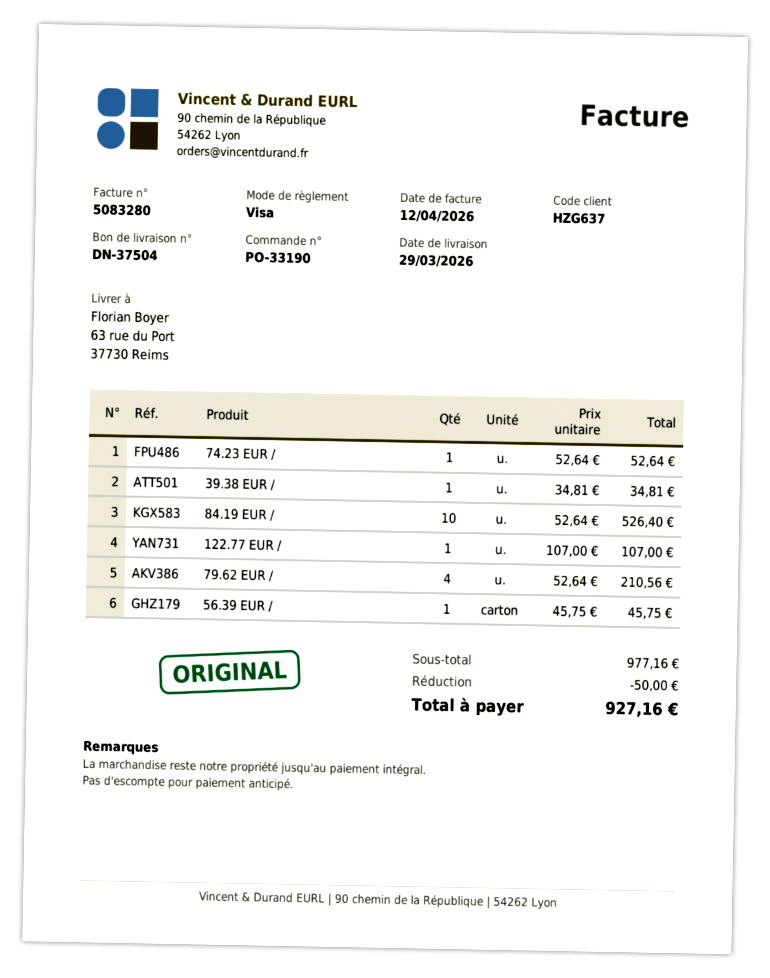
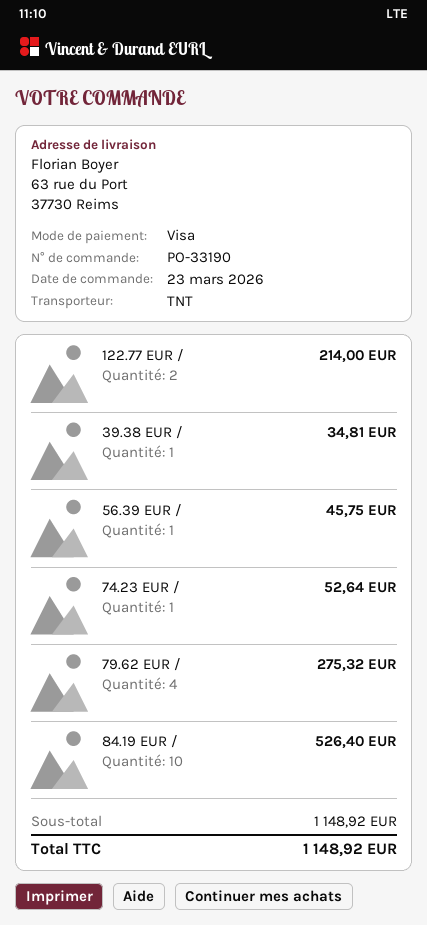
122.77 EUR /: 1 for 107.00 -> 2 for 214.00
79.62 EUR /: 4 for 210.56 -> 4 for 275.32
subtotal: 977.16 -> 1148.92
discount: 50.00 -> none
total: 927.16 -> 1148.92

